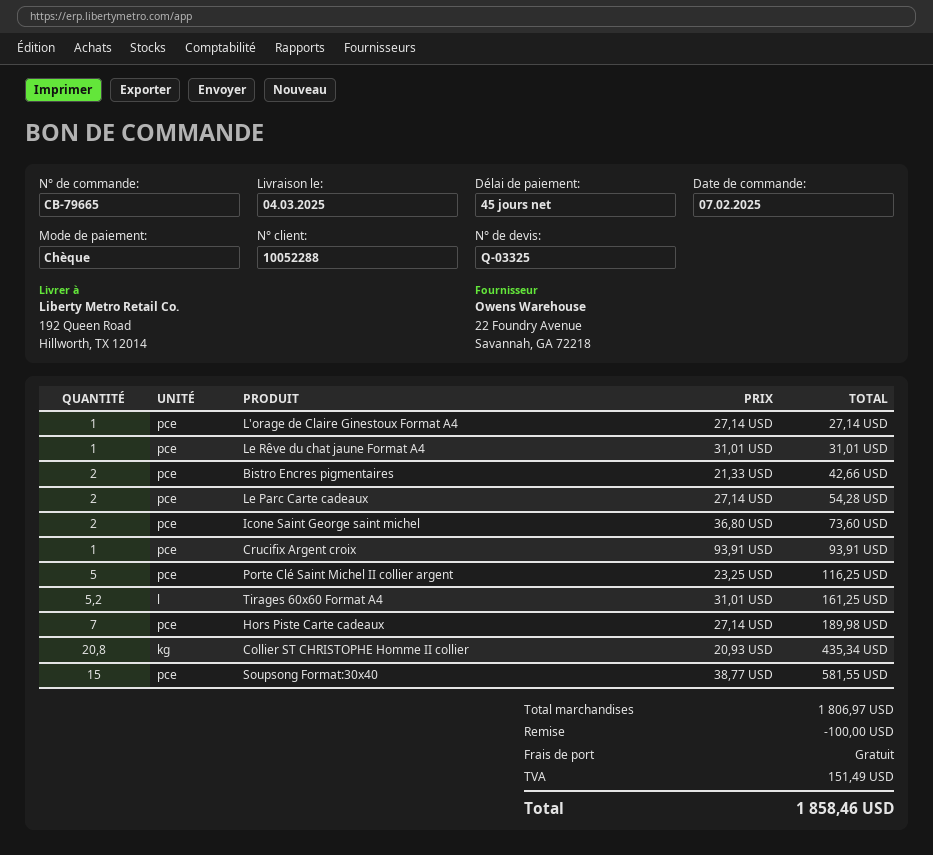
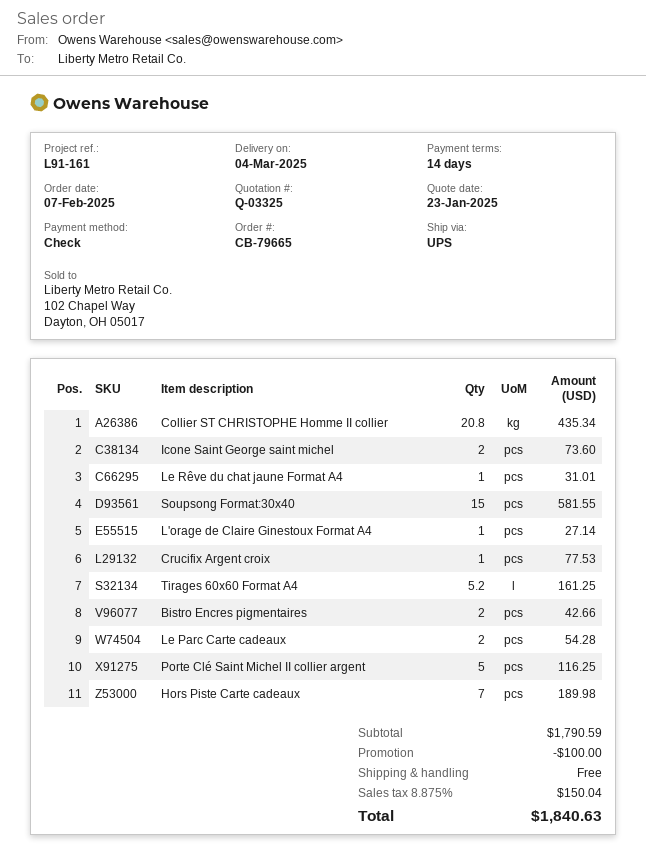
payment terms: 45 days -> 14 days
Crucifix Argent croix: 1 for 93.91 -> 1 for 77.53
subtotal: 1806.97 -> 1790.59
tax: 151.49 -> 150.04
total: 1858.46 -> 1840.63

